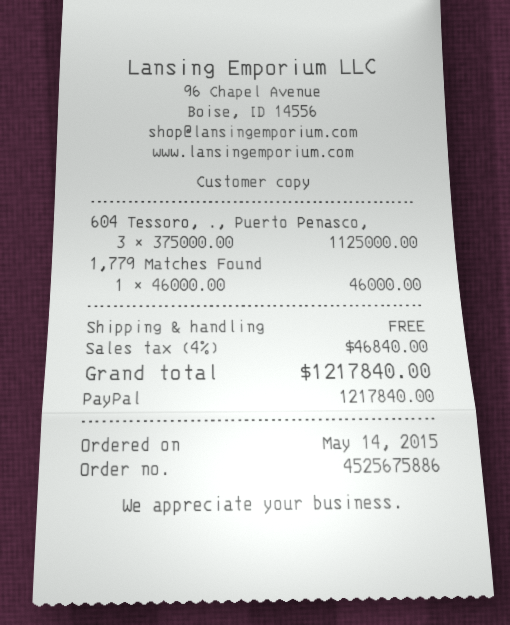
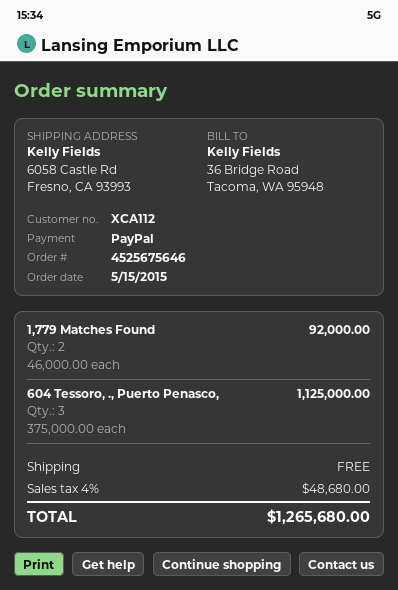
order number: 4525675886 -> 4525675646
order date: 2015-05-14 -> 2015-05-15
1,779 Matches Found: 1 x 46000.00 = 46000.00 -> 2 x 46000.00 = 92000.00
tax: 4% = 46840.00 -> 4% = 48680.00
total: 1217840.00 -> 1265680.00

